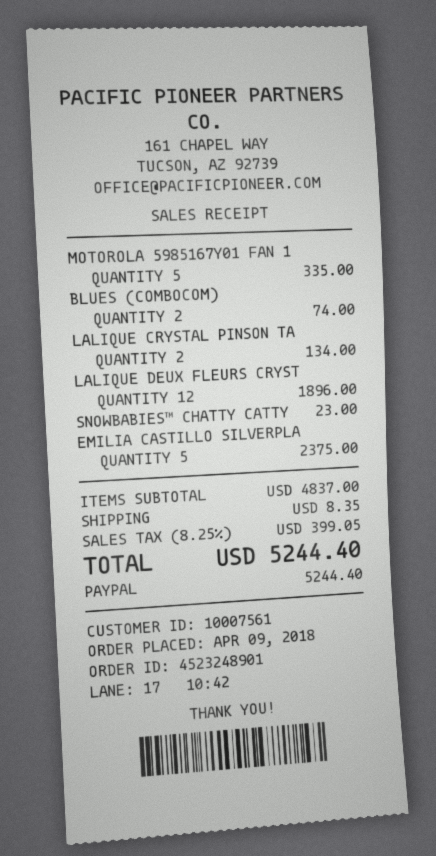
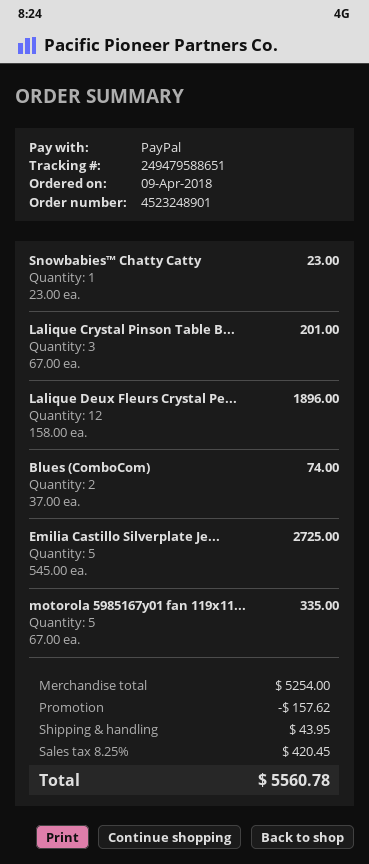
LALIQUE CRYSTAL PINSON TA: 2 for 134.00 -> 3 for 201.00
EMILIA CASTILLO SILVERPLA: 5 for 2375.00 -> 5 for 2725.00
subtotal: 4837.00 -> 5254.00
discount: none -> 157.62
shipping: 8.35 -> 43.95
tax: 8.25% = 399.05 -> 8.25% = 420.45
total: 5244.40 -> 5560.78

